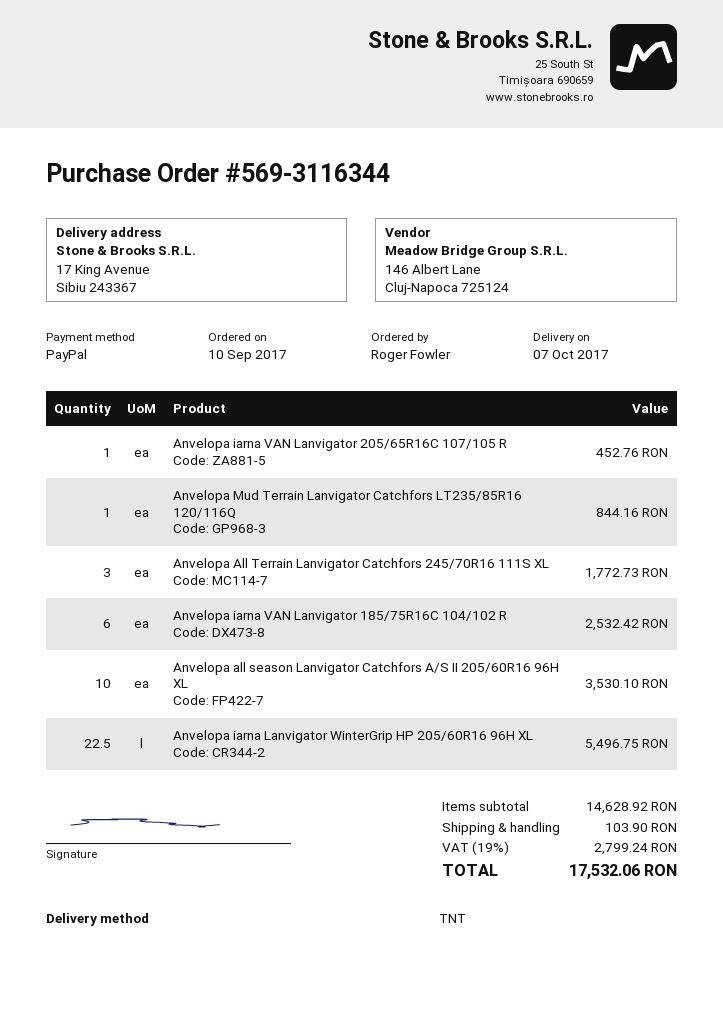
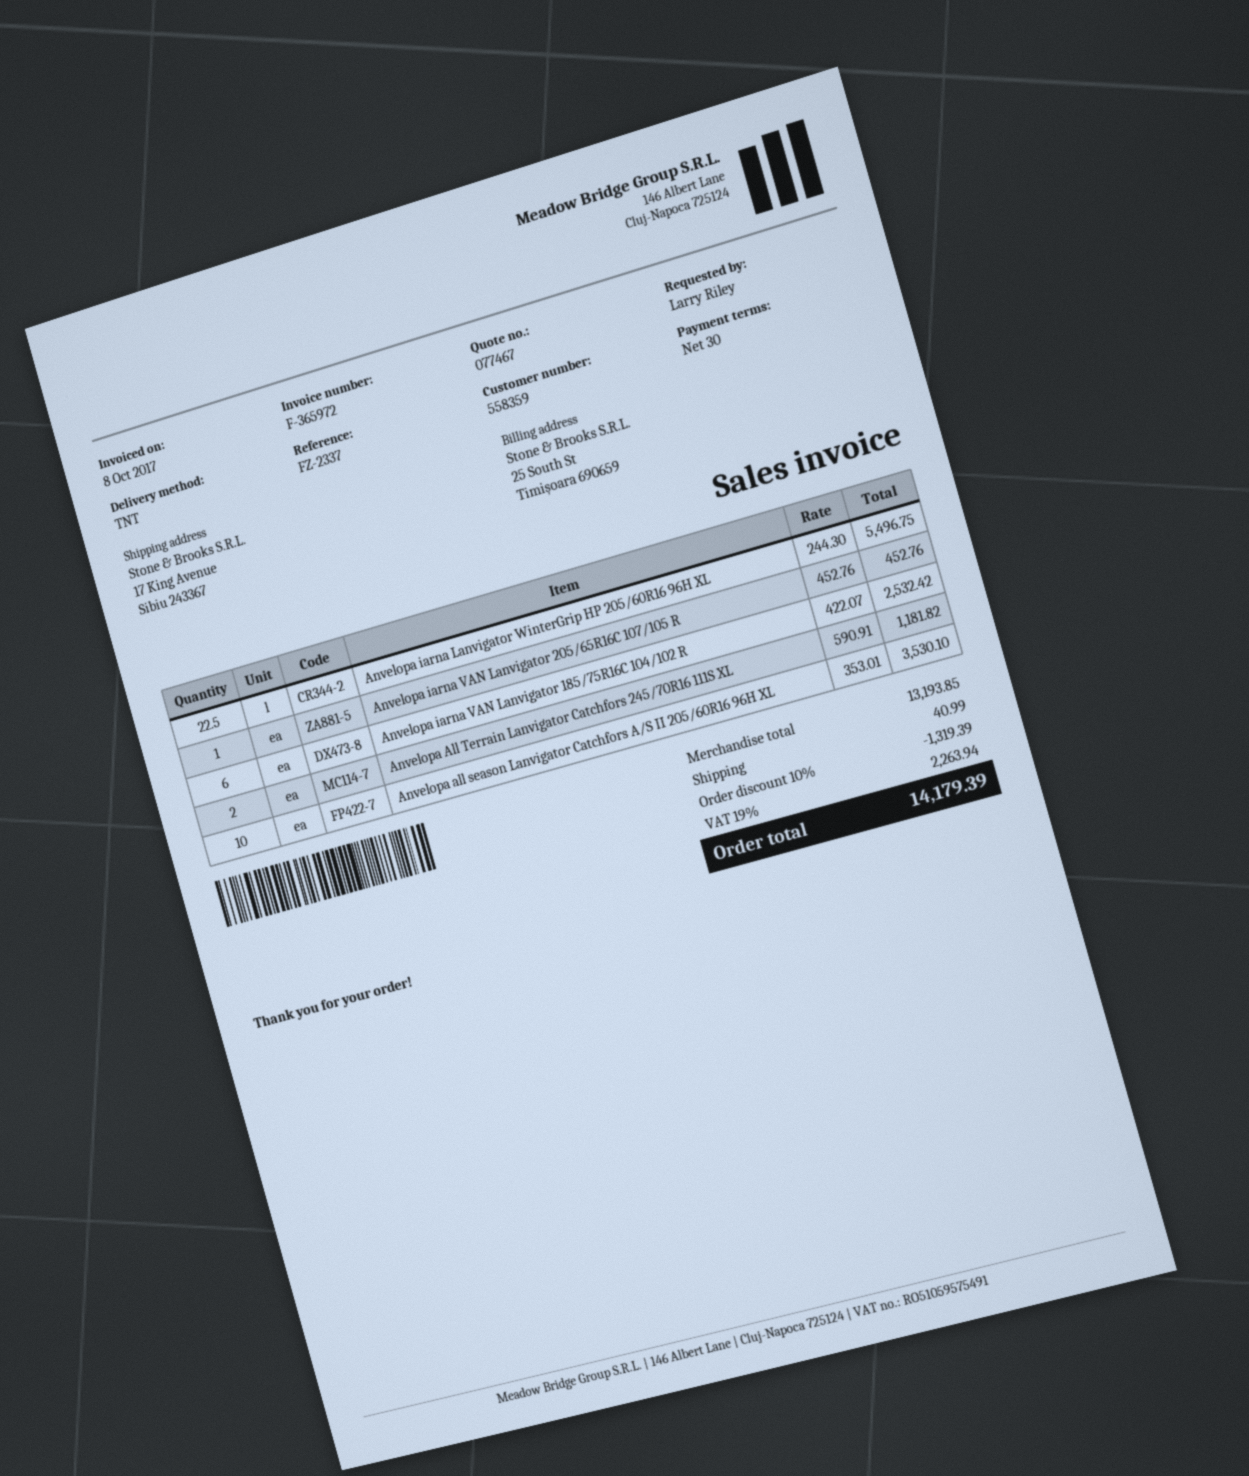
ordered by: Roger Fowler -> Larry Riley
Anvelopa Mud Terrain Lanvigator Catchfors LT235/85R16 120/116Q: 1 for 844.16 -> none
Anvelopa All Terrain Lanvigator Catchfors 245/70R16 111S XL: 3 for 1772.73 -> 2 for 1181.82
subtotal: 14628.92 -> 13193.85
discount: none -> 10% = 1319.39
shipping: 103.90 -> 40.99
tax: 19% = 2799.24 -> 19% = 2263.94
total: 17532.06 -> 14179.39

